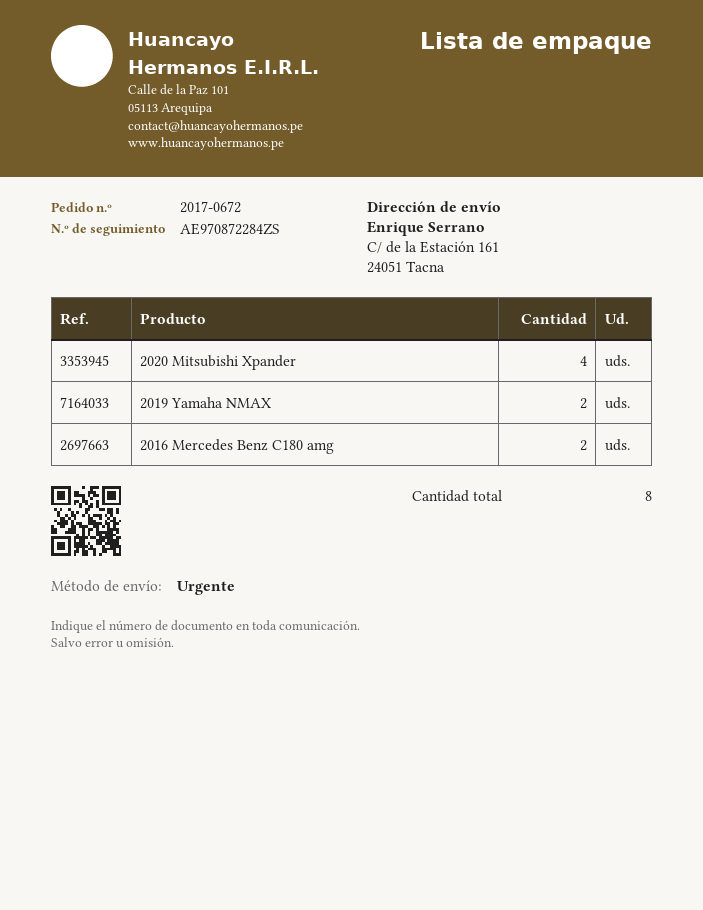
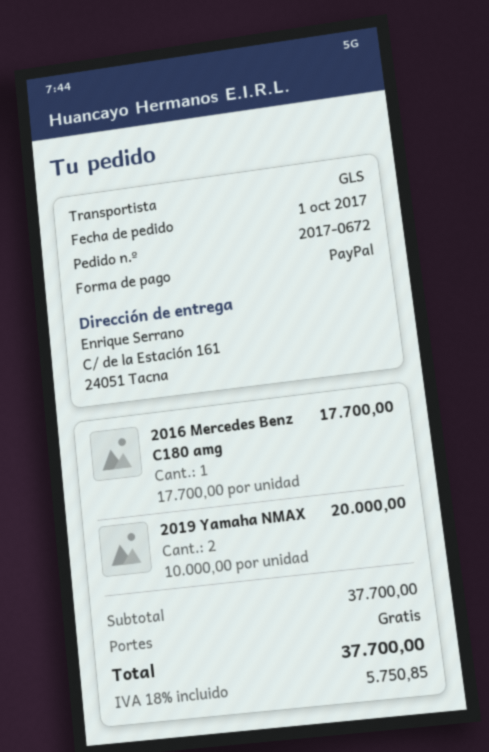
shipping method: express -> GLS
2020 Mitsubishi Xpander: 4 -> none
2016 Mercedes Benz C180 amg: 2 -> 1

